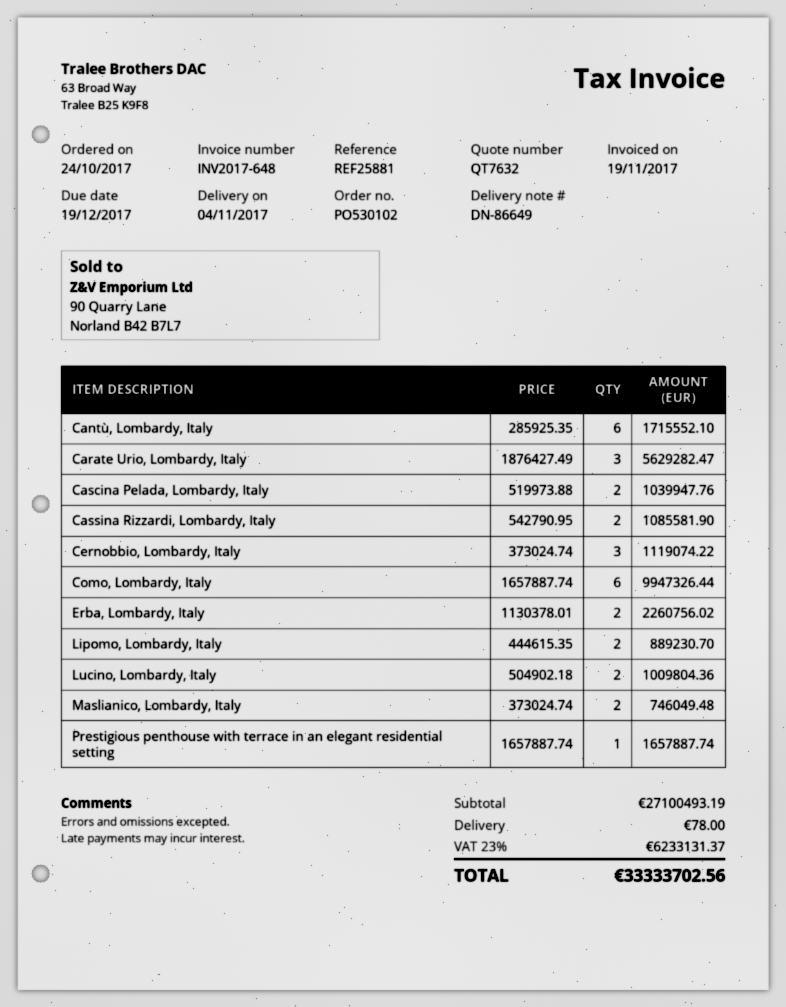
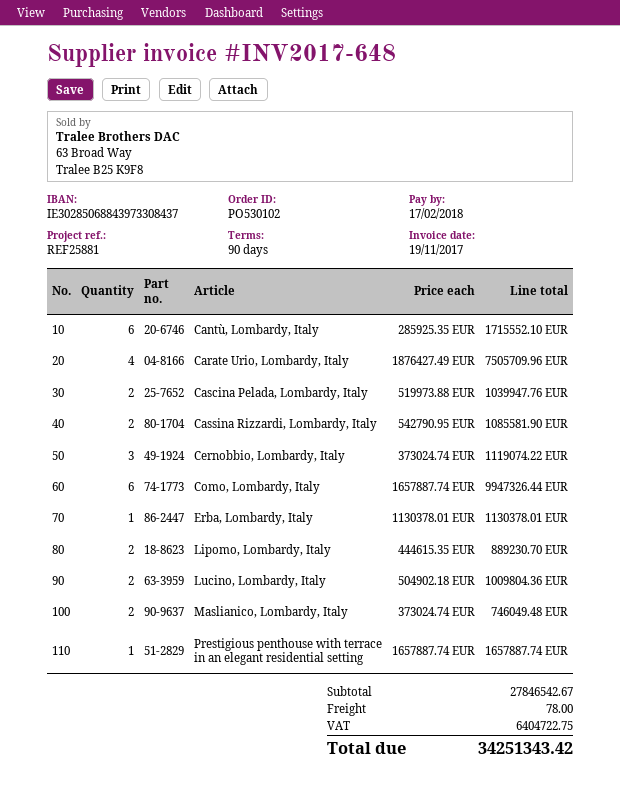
due date: 2017-12-19 -> 2018-02-17
Carate Urio, Lombardy, Italy: 3 x 1876427.49 = 5629282.47 -> 4 x 1876427.49 = 7505709.96
Erba, Lombardy, Italy: 2 x 1130378.01 = 2260756.02 -> 1 x 1130378.01 = 1130378.01
subtotal: 27100493.19 -> 27846542.67
tax: 6233131.37 -> 6404722.75
total: 33333702.56 -> 34251343.42

